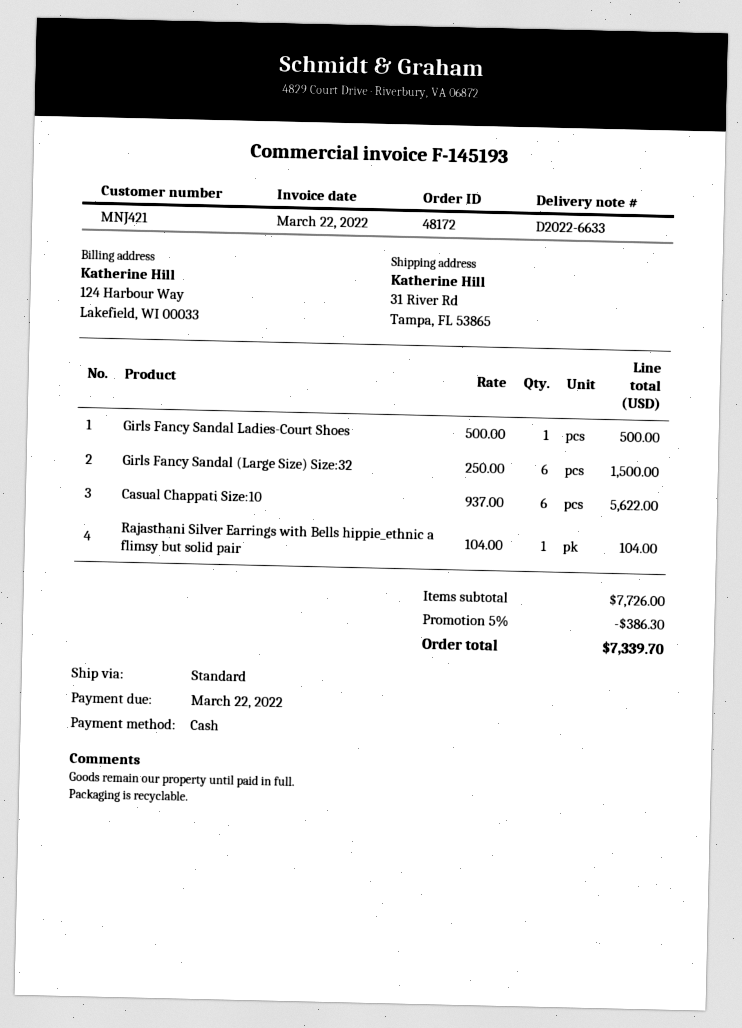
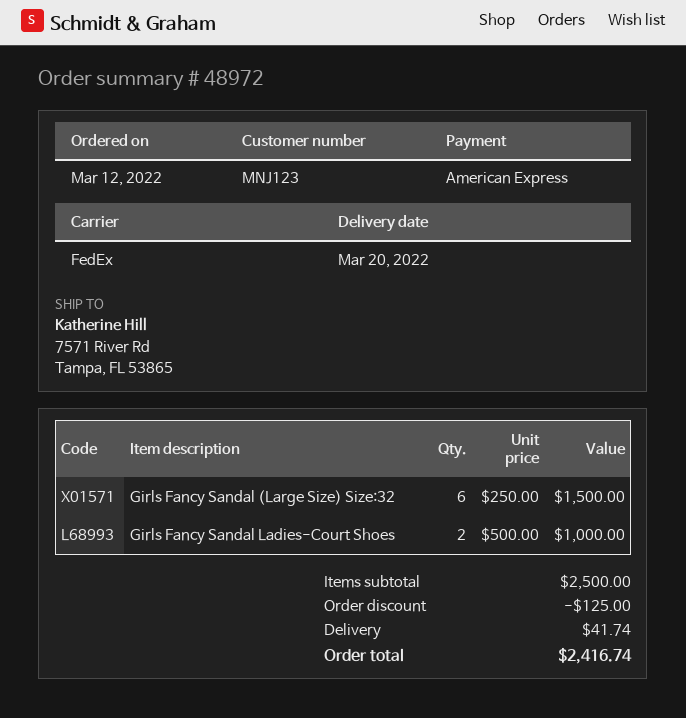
order number: 48172 -> 48972
customer number: MNJ421 -> MNJ123
payment method: cash -> American Express
shipping method: standard -> FedEx
ship to: 31 River Rd, Tampa, FL 53865 -> 7571 River Rd, Tampa, FL 53865
Girls Fancy Sandal Ladies-Court Shoes: 1 x 500.00 = 500.00 -> 2 x 500.00 = 1000.00
Casual Chappati Size:10: 6 x 937.00 = 5622.00 -> none
Rajasthani Silver Earrings with Bells hippie_ethnic a flimsy but solid pair: 1 x 104.00 = 104.00 -> none
subtotal: 7726.00 -> 2500.00
discount: 386.30 -> 125.00
shipping: none -> 41.74
total: 7339.70 -> 2416.74

